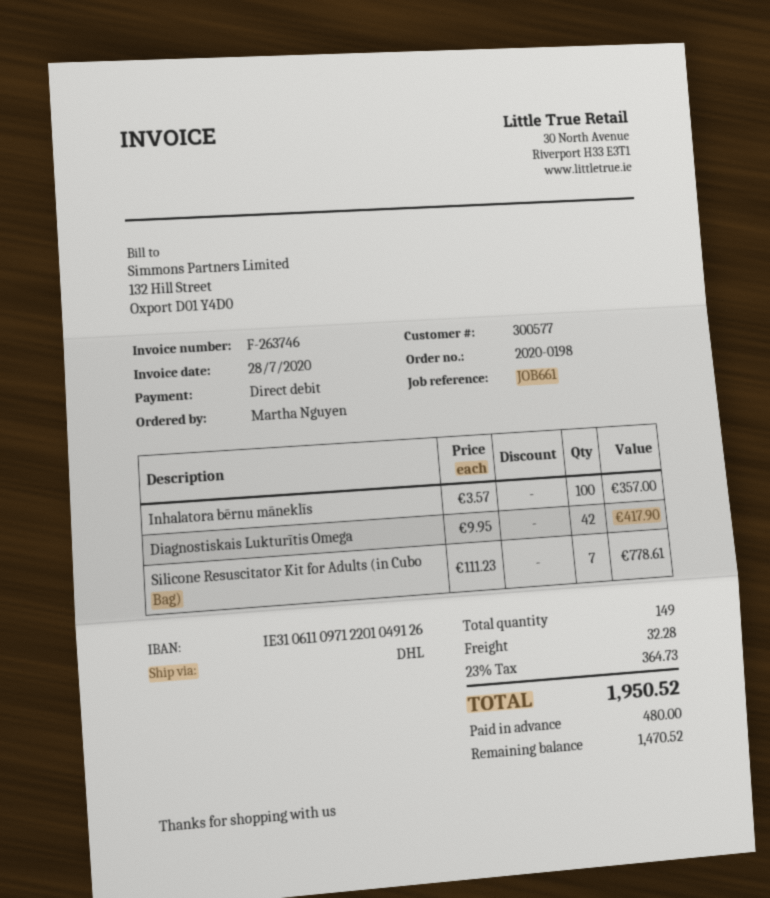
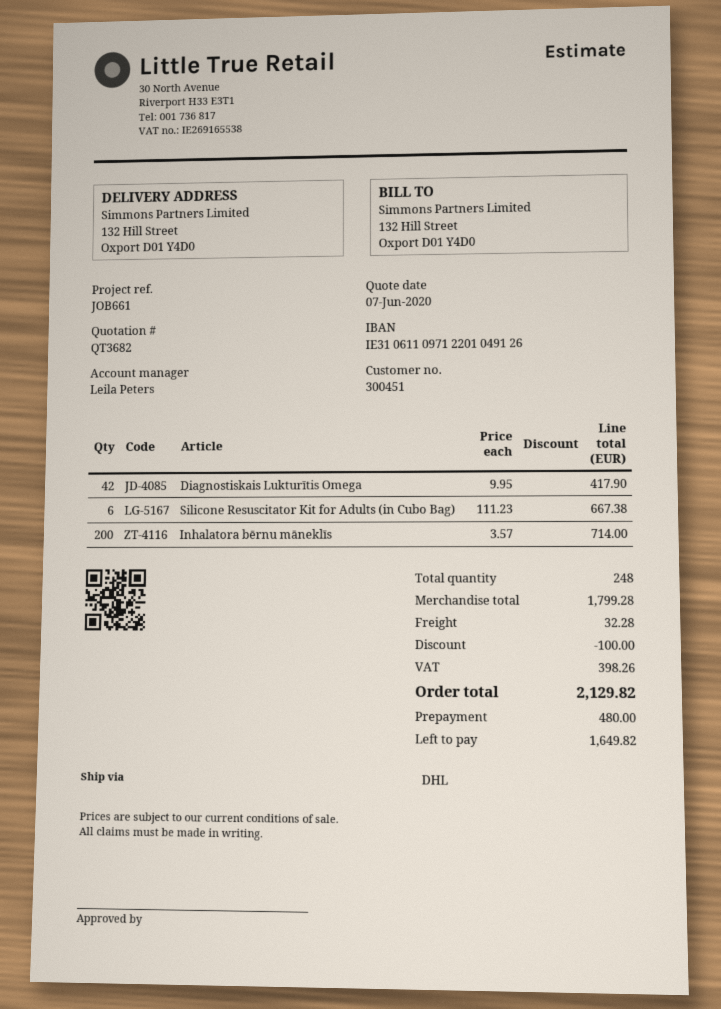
customer number: 300577 -> 300451
Inhalatora bērnu māneklīs: 100 x 3.57 = 357.00 -> 200 x 3.57 = 714.00
Silicone Resuscitator Kit for Adults (in Cubo Bag): 7 x 111.23 = 778.61 -> 6 x 111.23 = 667.38
total quantity: 149 -> 248
discount: none -> 100.00
tax: 364.73 -> 398.26
total: 1950.52 -> 2129.82
balance: 1470.52 -> 1649.82

